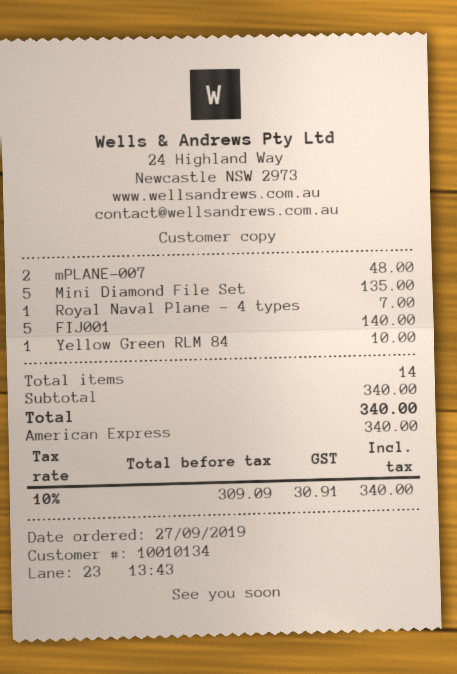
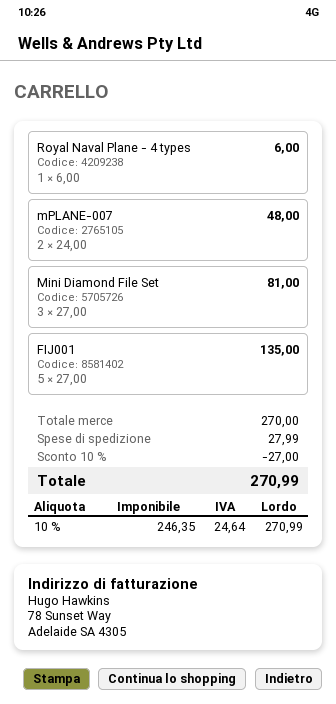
Mini Diamond File Set: 5 for 135.00 -> 3 for 81.00
Royal Naval Plane - 4 types: 1 for 7.00 -> 1 for 6.00
FIJ001: 5 for 140.00 -> 5 for 135.00
Yellow Green RLM 84: 1 for 10.00 -> none
subtotal: 340.00 -> 270.00
discount: none -> 10% = 27.00
shipping: none -> 27.99
net: 309.09 -> 246.35
tax: 10% = 30.91 -> 10% = 24.64
total: 340.00 -> 270.99

